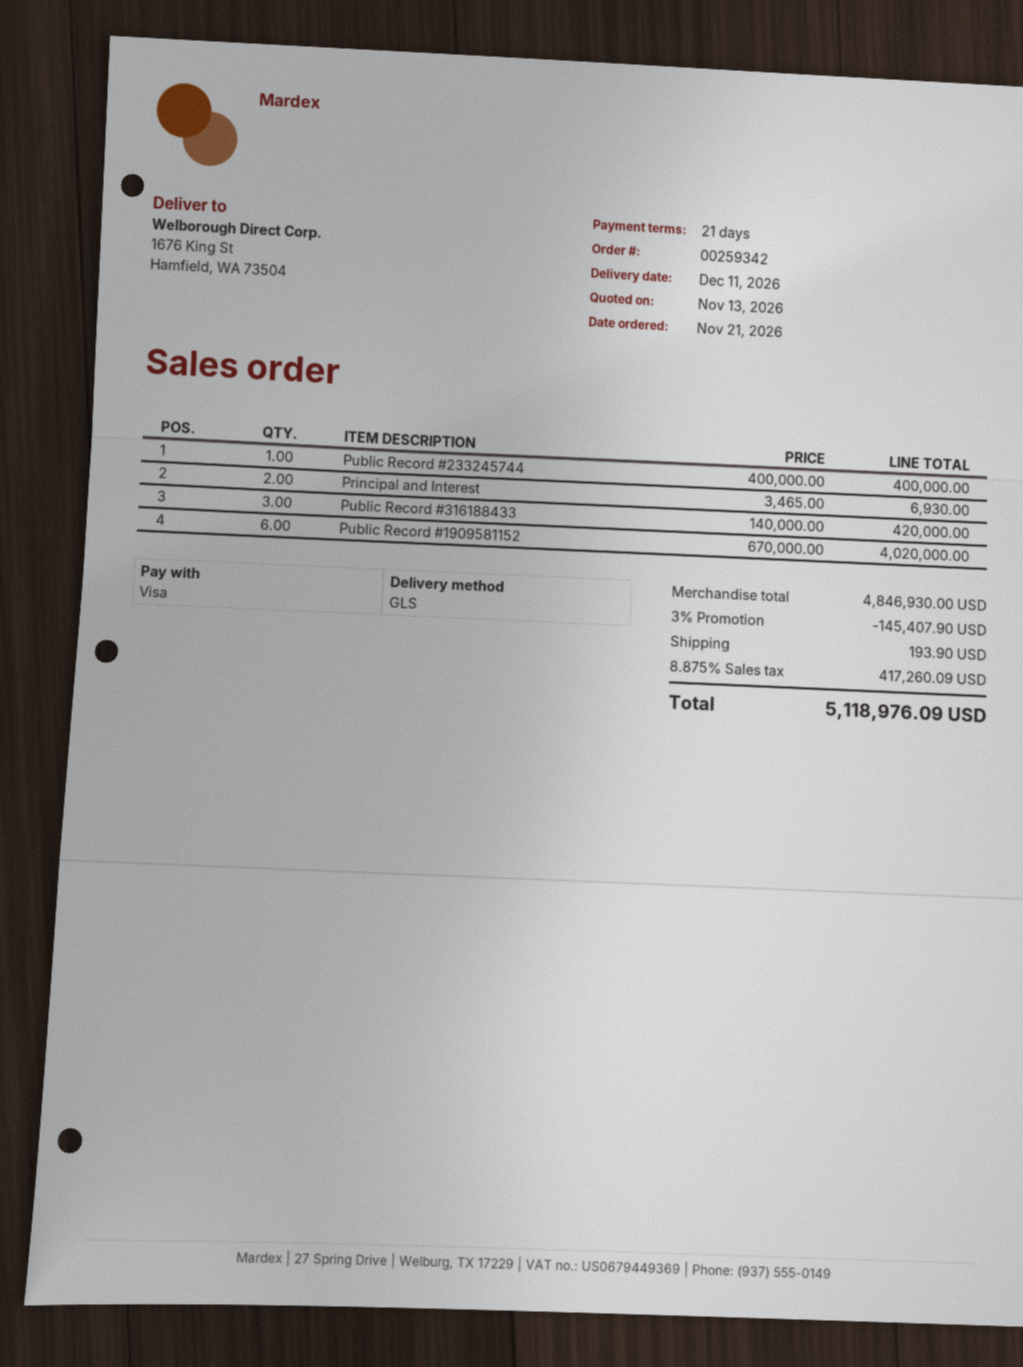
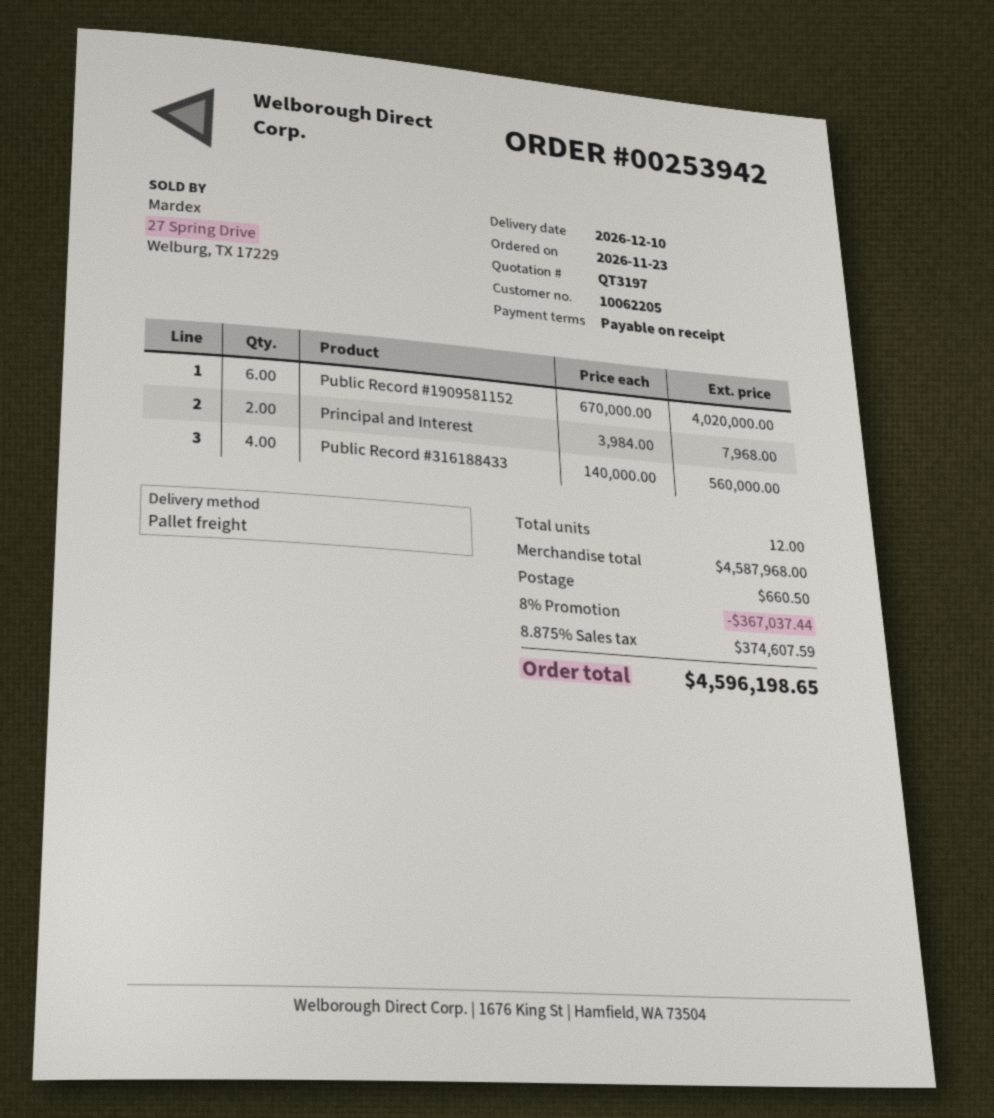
order number: 00259342 -> 00253942
order date: 2026-11-21 -> 2026-11-23
delivery date: 2026-12-11 -> 2026-12-10
payment terms: 21 days -> on receipt
shipping method: GLS -> pallet freight
Public Record #233245744: 1 x 400000.00 = 400000.00 -> none
Principal and Interest: 2 x 3465.00 = 6930.00 -> 2 x 3984.00 = 7968.00
Public Record #316188433: 3 x 140000.00 = 420000.00 -> 4 x 140000.00 = 560000.00
subtotal: 4846930.00 -> 4587968.00
discount: 3% = 145407.90 -> 8% = 367037.44
shipping: 193.90 -> 660.50
tax: 8.875% = 417260.09 -> 8.875% = 374607.59
total: 5118976.09 -> 4596198.65

